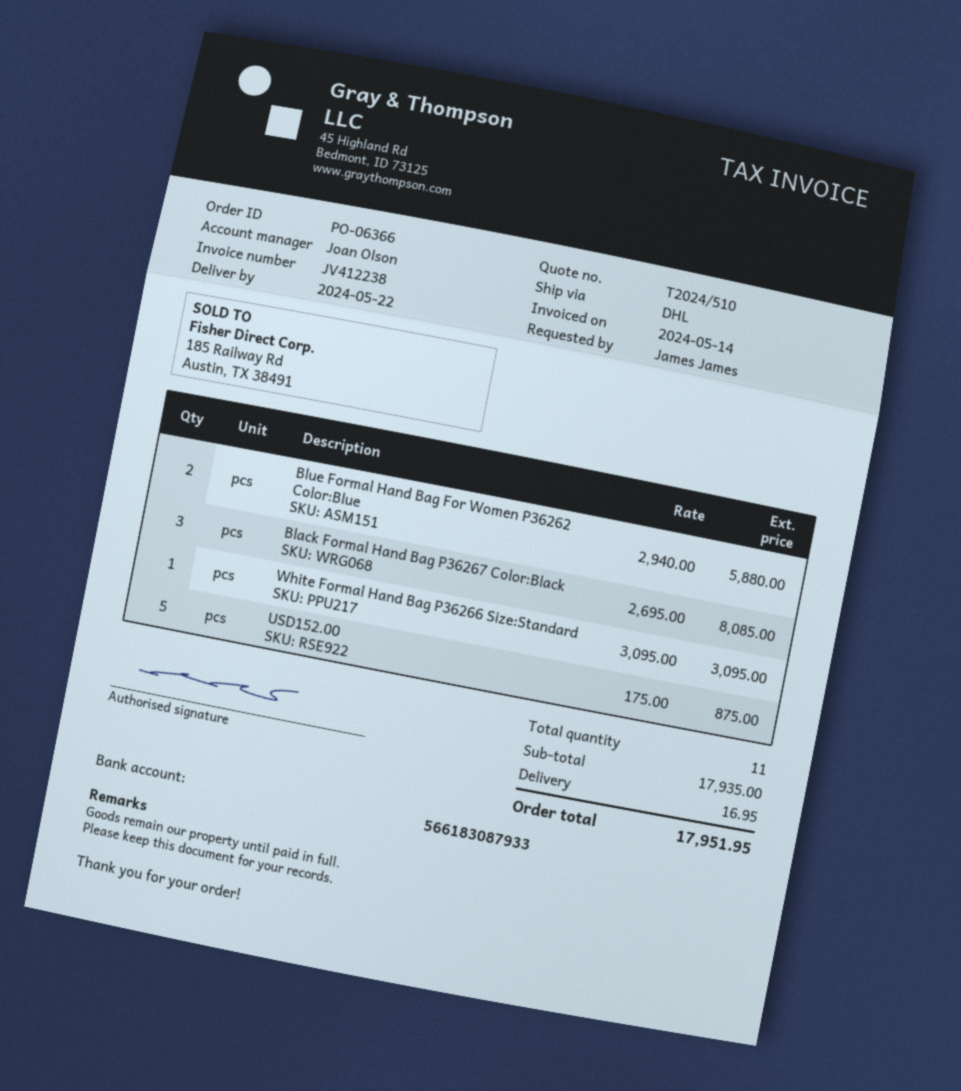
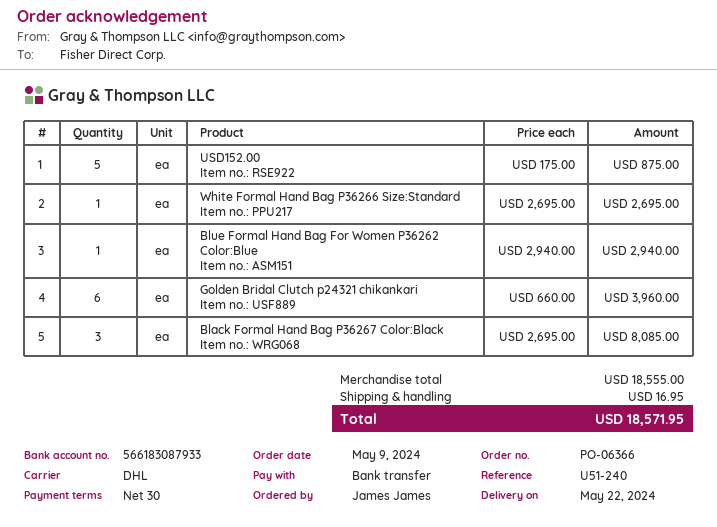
Blue Formal Hand Bag For Women P36262 Color:Blue: 2 x 2940.00 = 5880.00 -> 1 x 2940.00 = 2940.00
White Formal Hand Bag P36266 Size:Standard: 1 x 3095.00 = 3095.00 -> 1 x 2695.00 = 2695.00
Golden Bridal Clutch p24321 chikankari: none -> 6 x 660.00 = 3960.00
subtotal: 17935.00 -> 18555.00
total: 17951.95 -> 18571.95

